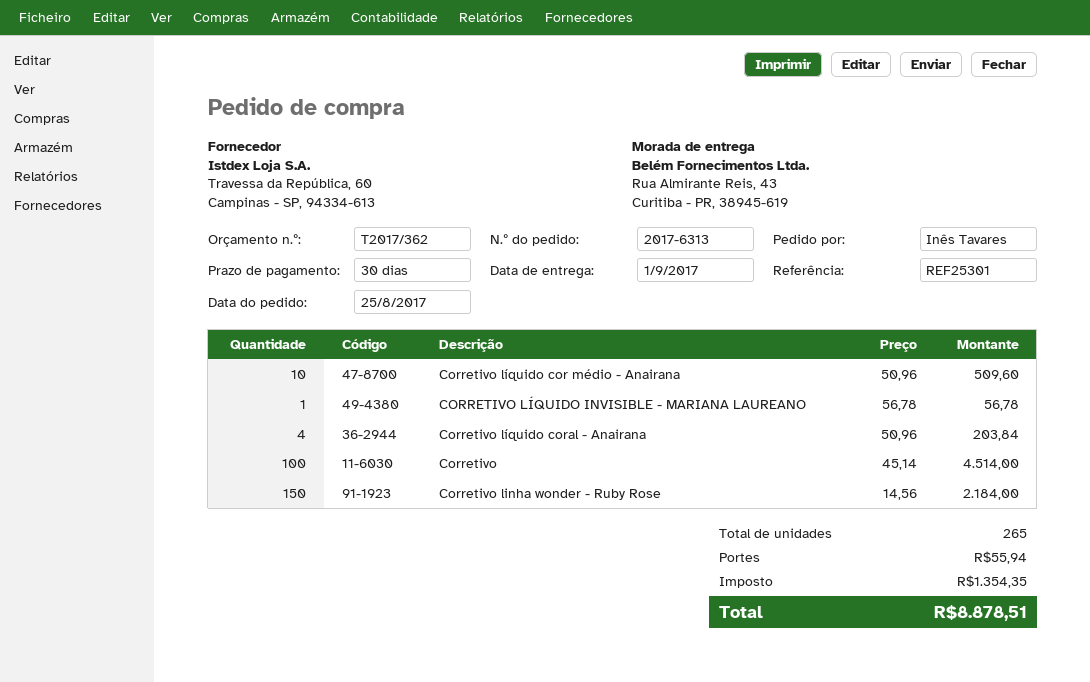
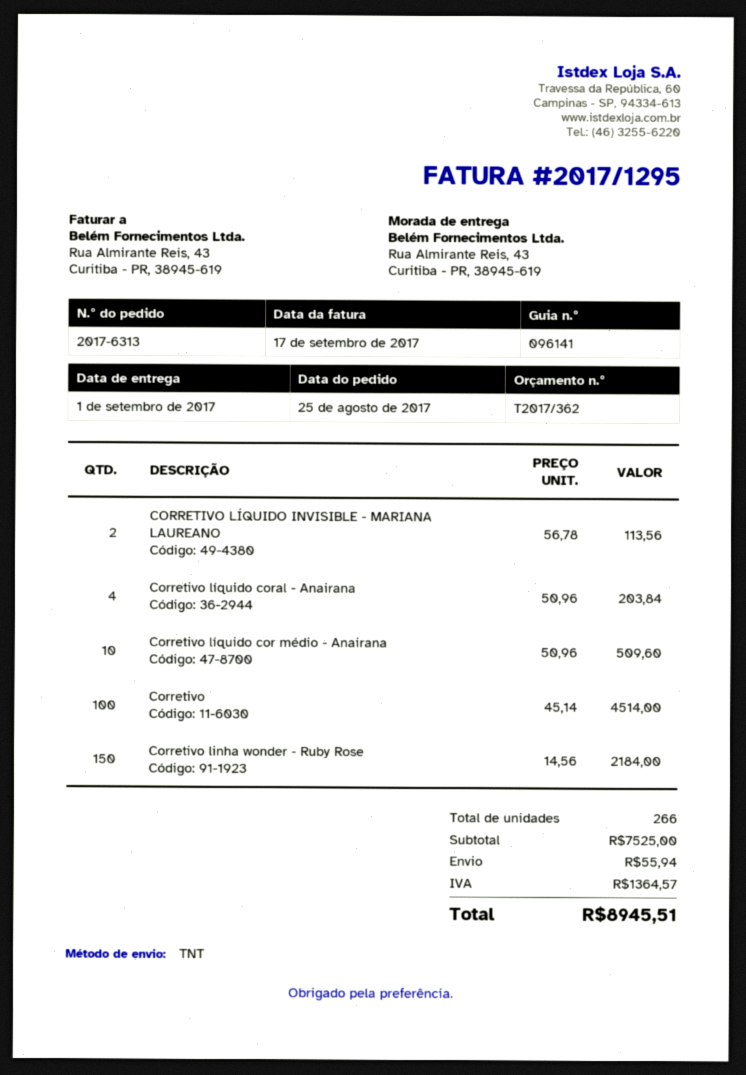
CORRETIVO LÍQUIDO INVISIBLE - MARIANA LAUREANO: 1 x 56.78 = 56.78 -> 2 x 56.78 = 113.56
total quantity: 265 -> 266
tax: 1354.35 -> 1364.57
total: 8878.51 -> 8945.51

